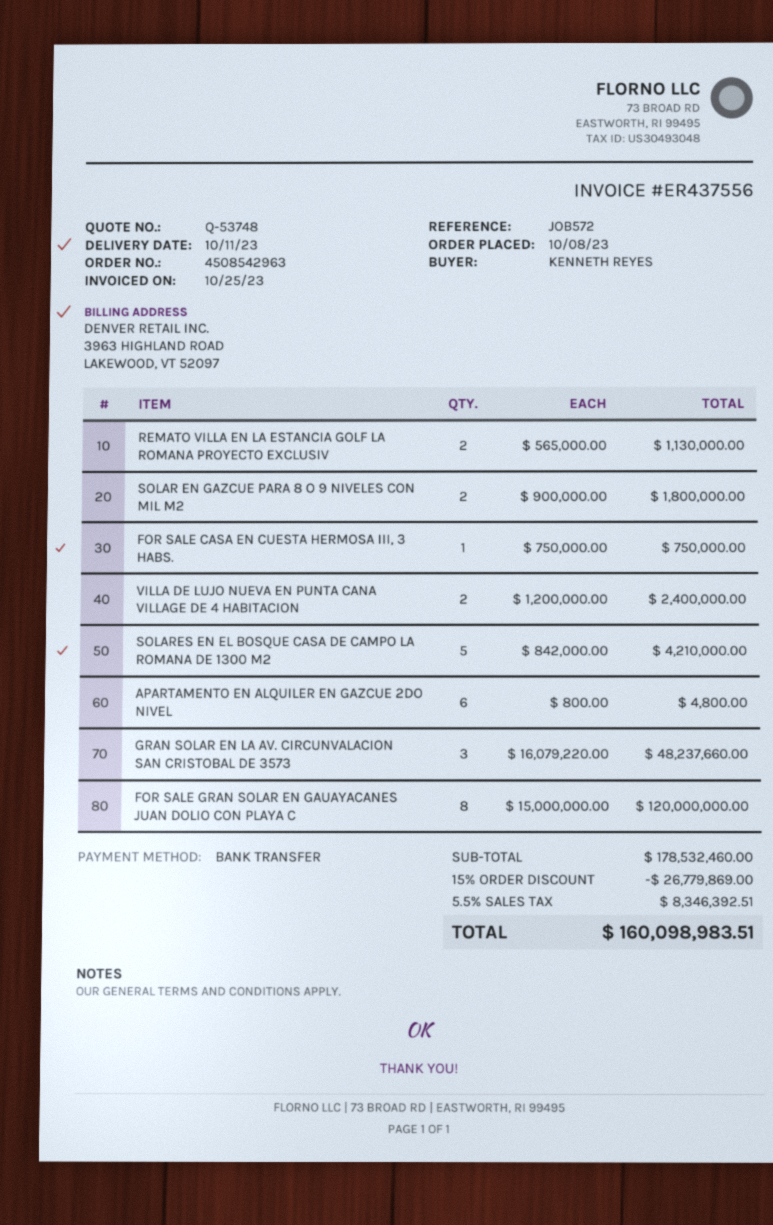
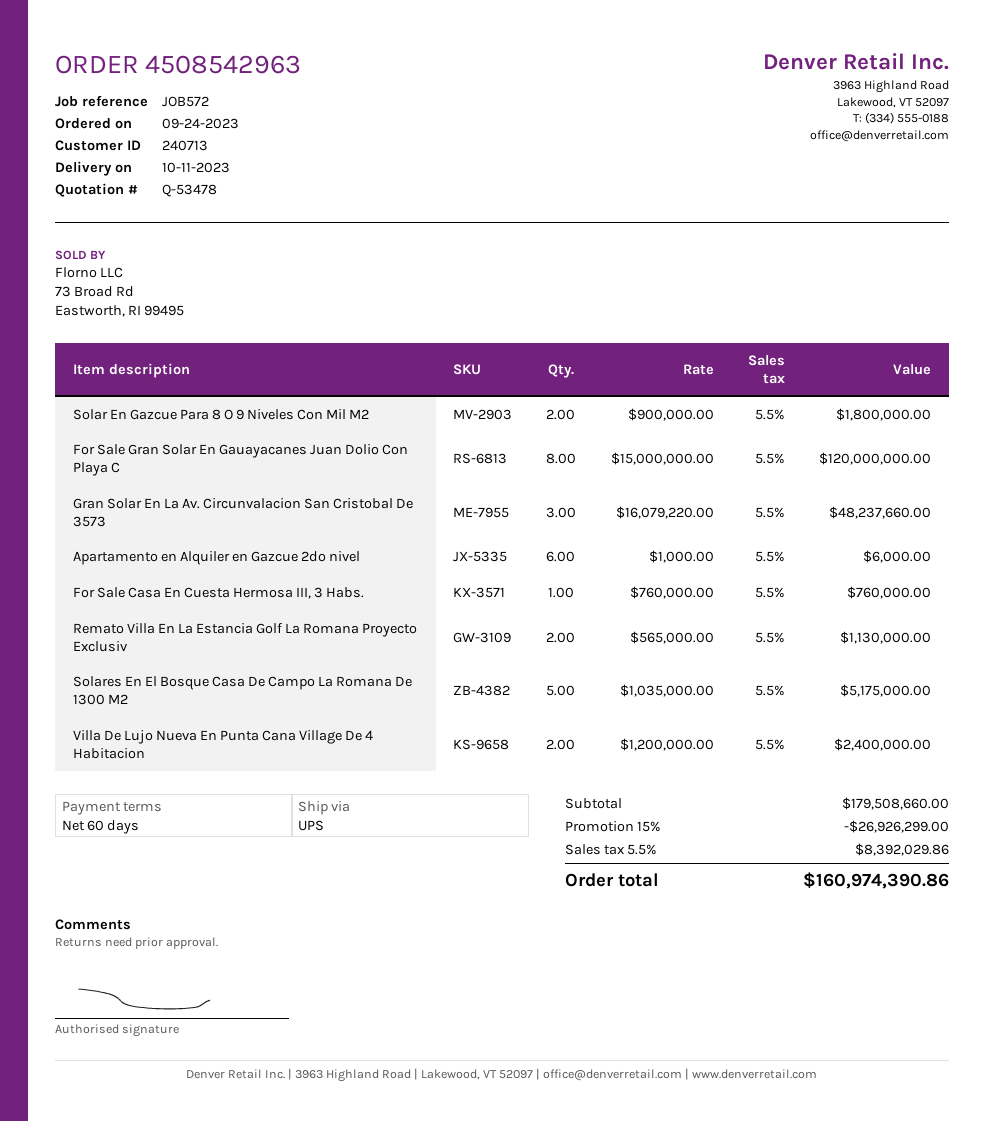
quote number: Q-53748 -> Q-53478
order date: 2023-10-08 -> 2023-09-24
FOR SALE CASA EN CUESTA HERMOSA III, 3 HABS.: 1 x 750000.00 = 750000.00 -> 1 x 760000.00 = 760000.00
SOLARES EN EL BOSQUE CASA DE CAMPO LA ROMANA DE 1300 M2: 5 x 842000.00 = 4210000.00 -> 5 x 1035000.00 = 5175000.00
APARTAMENTO EN ALQUILER EN GAZCUE 2DO NIVEL: 6 x 800.00 = 4800.00 -> 6 x 1000.00 = 6000.00
subtotal: 178532460.00 -> 179508660.00
discount: 15% = 26779869.00 -> 15% = 26926299.00
tax: 5.5% = 8346392.51 -> 5.5% = 8392029.86
total: 160098983.51 -> 160974390.86

